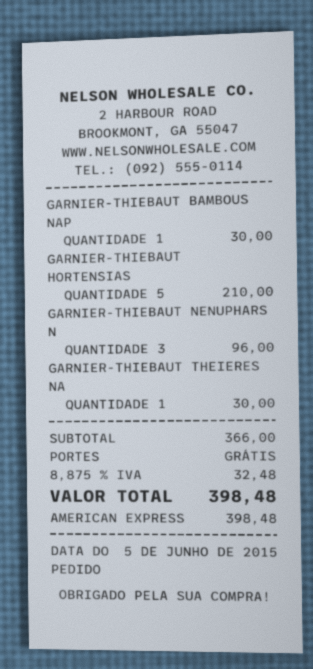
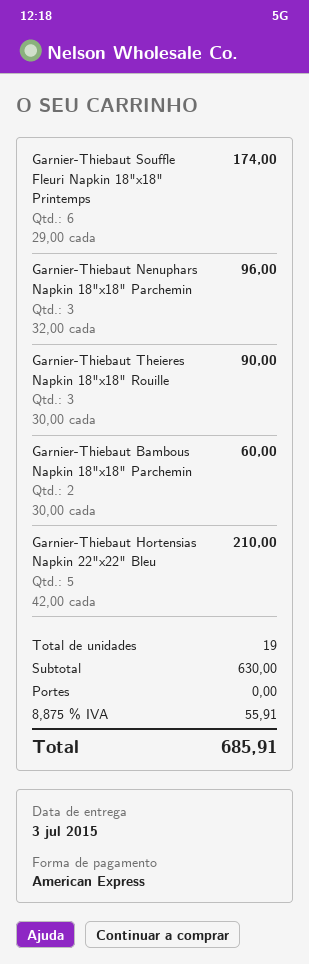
GARNIER-THIEBAUT BAMBOUS NAP: 1 for 30.00 -> 2 for 60.00
GARNIER-THIEBAUT THEIERES NA: 1 for 30.00 -> 3 for 90.00
Garnier-Thiebaut Souffle Fleuri Napkin 18"x18" Printemps: none -> 6 for 174.00
subtotal: 366.00 -> 630.00
tax: 8.875% = 32.48 -> 8.875% = 55.91
total: 398.48 -> 685.91

